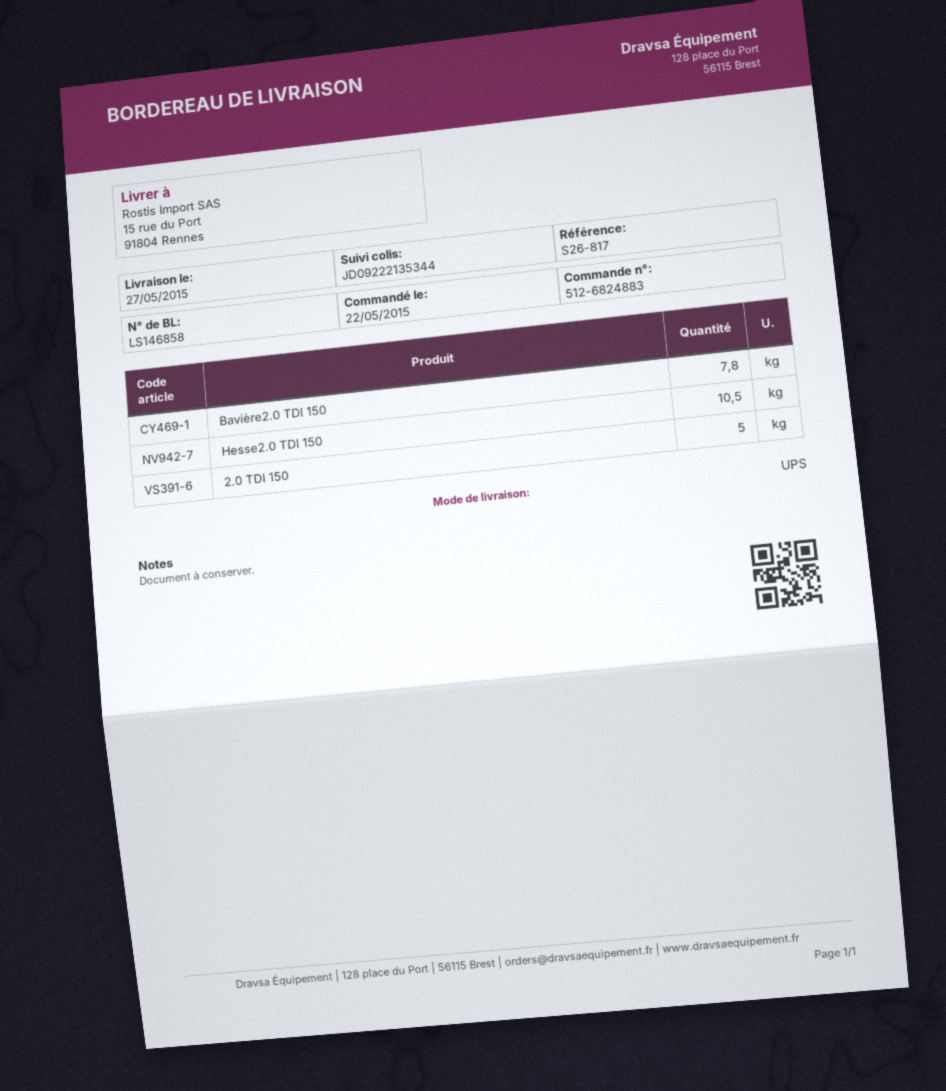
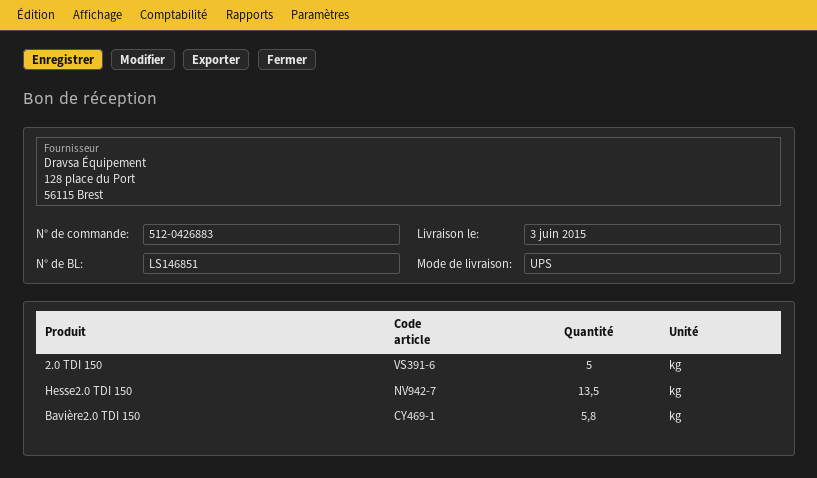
order number: 512-6824883 -> 512-0426883
delivery note number: LS146858 -> LS146851
delivery date: 2015-05-27 -> 2015-06-03
Bavière2.0 TDI 150: 7.8 -> 5.8
Hesse2.0 TDI 150: 10.5 -> 13.5

